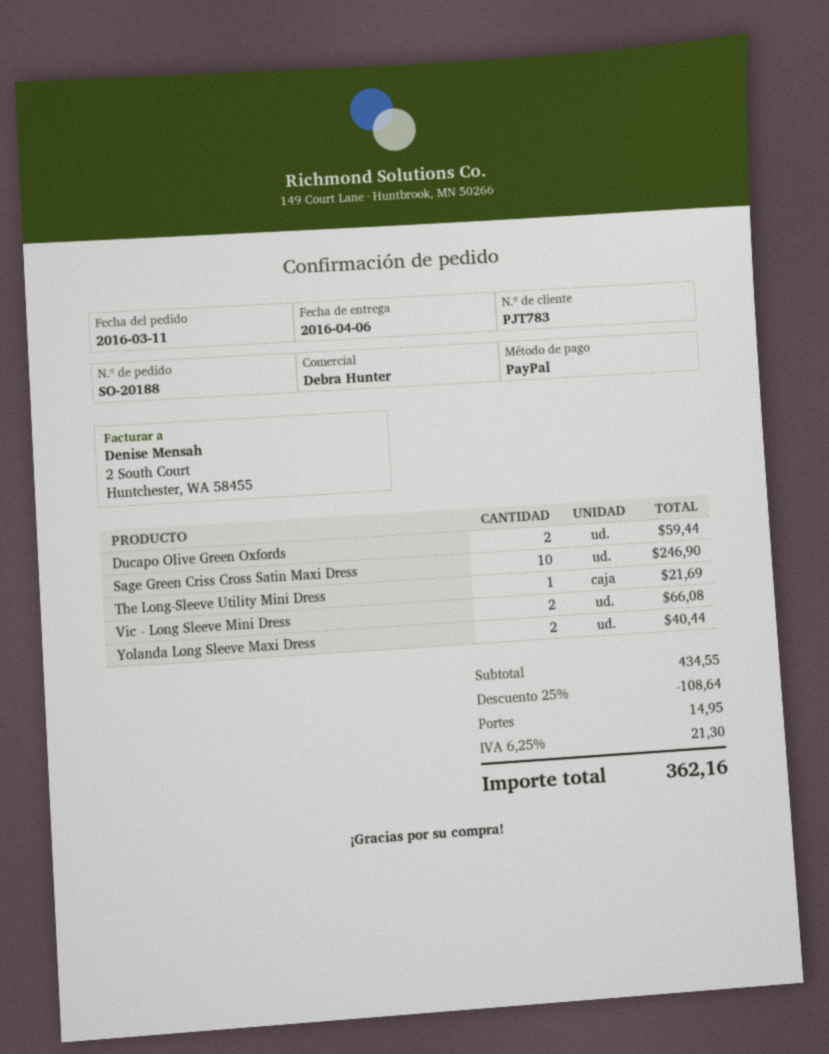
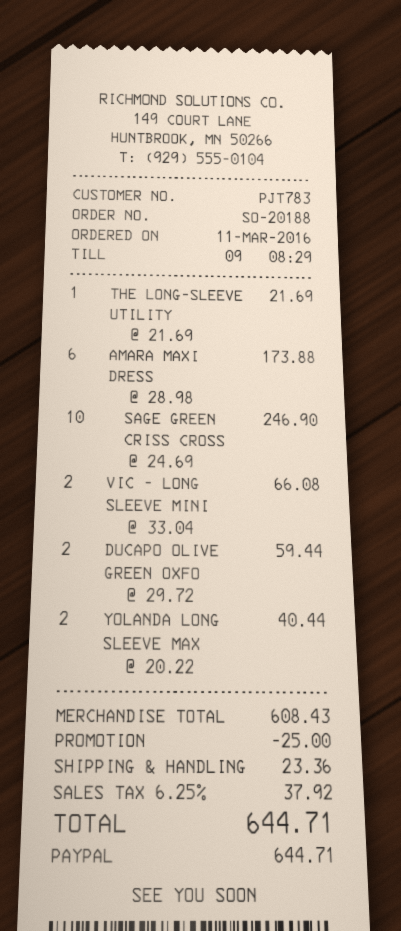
AMARA MAXI DRESS: none -> 6 for 173.88
subtotal: 434.55 -> 608.43
discount: 108.64 -> 25.00
shipping: 14.95 -> 23.36
tax: 6.25% = 21.30 -> 6.25% = 37.92
total: 362.16 -> 644.71

